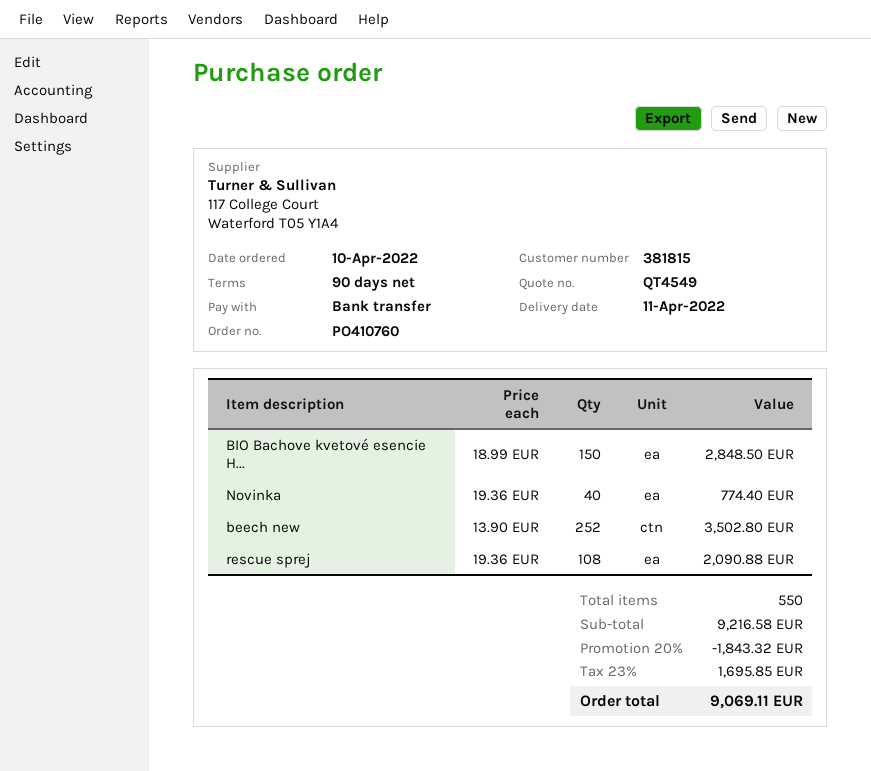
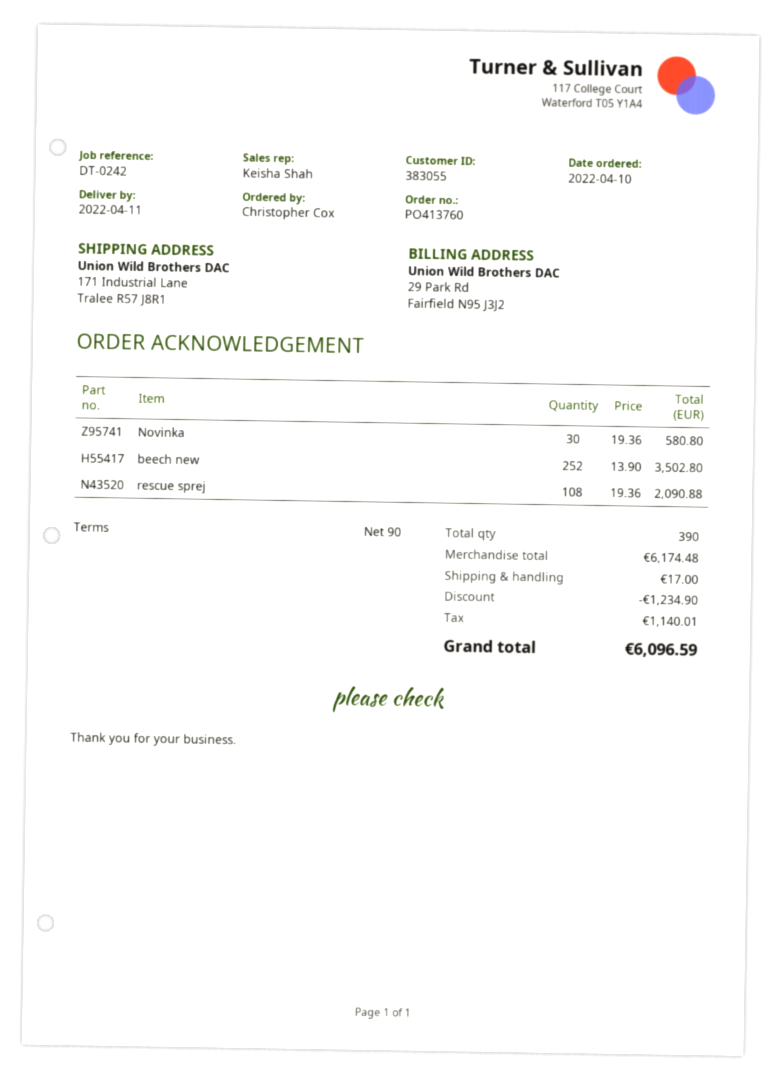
order number: PO410760 -> PO413760
customer number: 381815 -> 383055
BIO Bachove kvetové esencie H...: 150 x 18.99 = 2848.50 -> none
Novinka: 40 x 19.36 = 774.40 -> 30 x 19.36 = 580.80
total quantity: 550 -> 390
subtotal: 9216.58 -> 6174.48
discount: 1843.32 -> 1234.90
shipping: none -> 17.00
tax: 1695.85 -> 1140.01
total: 9069.11 -> 6096.59

